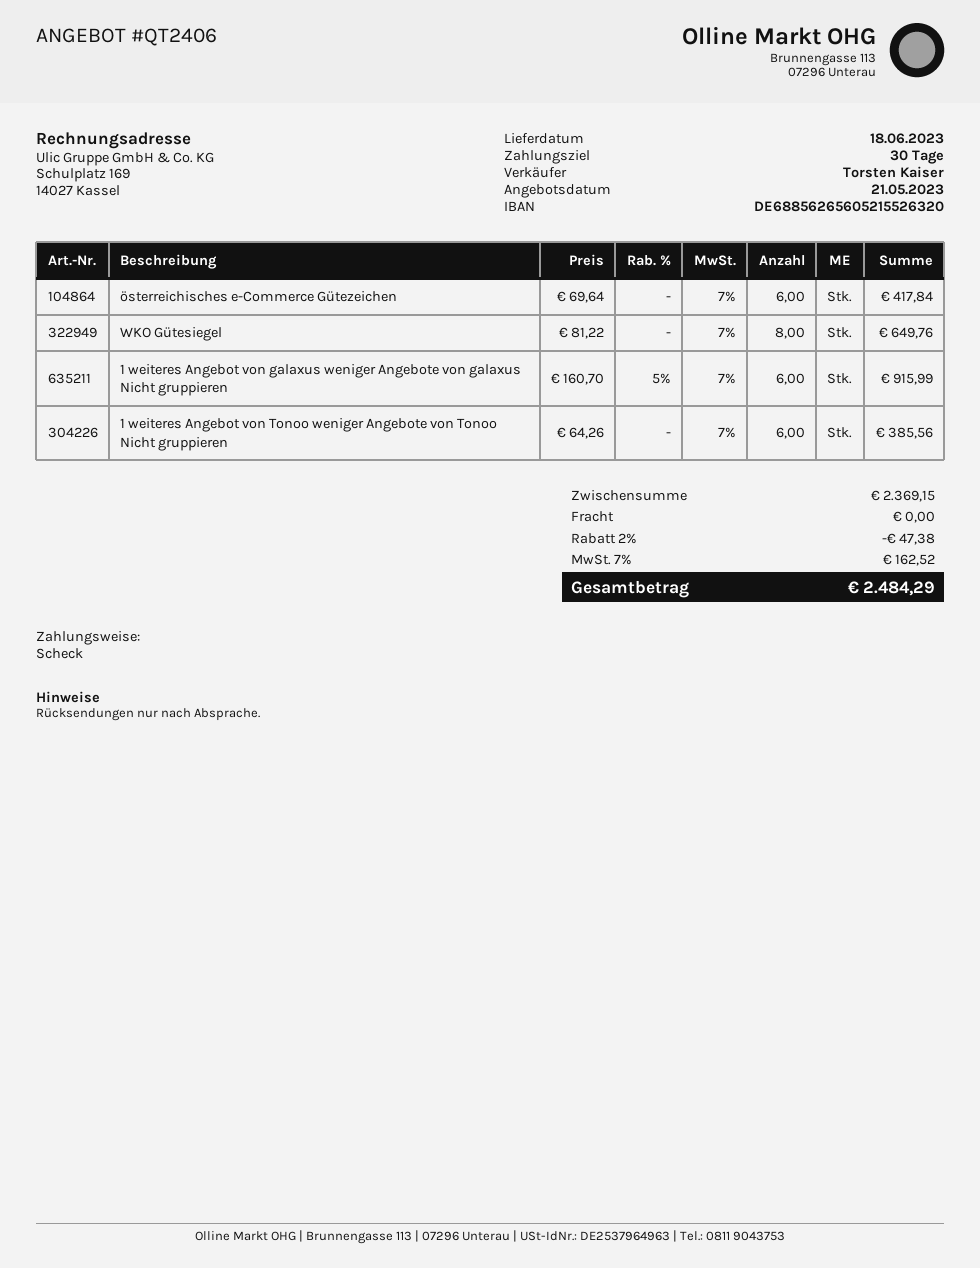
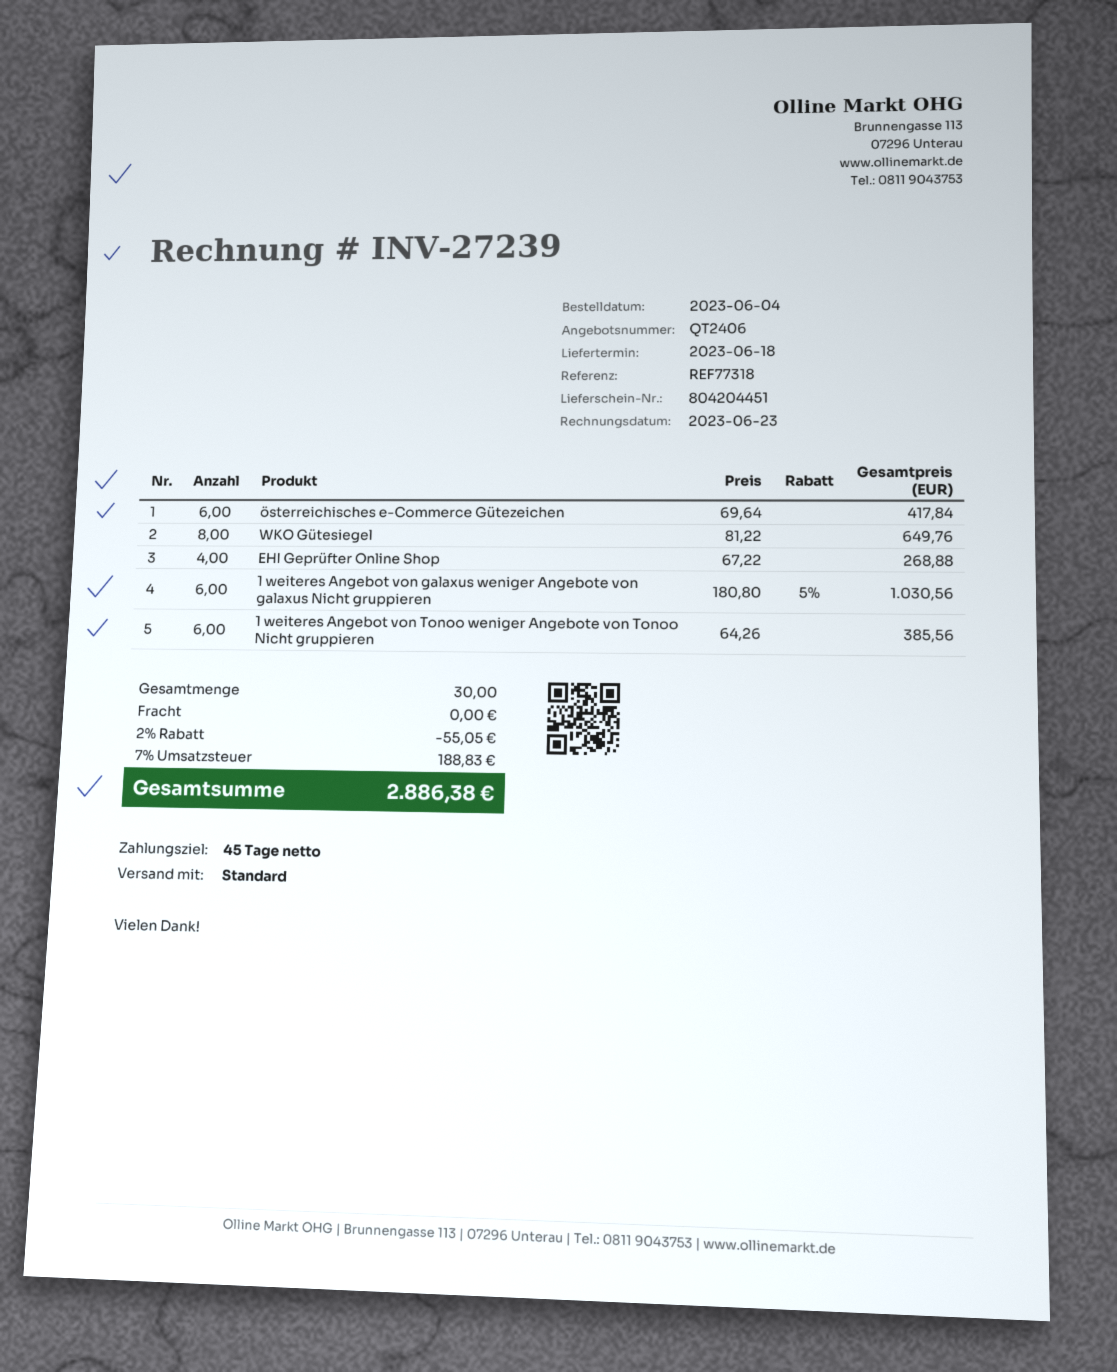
payment terms: 30 days -> 45 days
1 weiteres Angebot von galaxus weniger Angebote von galaxus Nicht gruppieren: 6 x 160.70 - 5% = 915.99 -> 6 x 180.80 - 5% = 1030.56
EHI Geprüfter Online Shop: none -> 4 x 67.22 = 268.88
discount: 2% = 47.38 -> 2% = 55.05
tax: 7% = 162.52 -> 7% = 188.83
total: 2484.29 -> 2886.38

